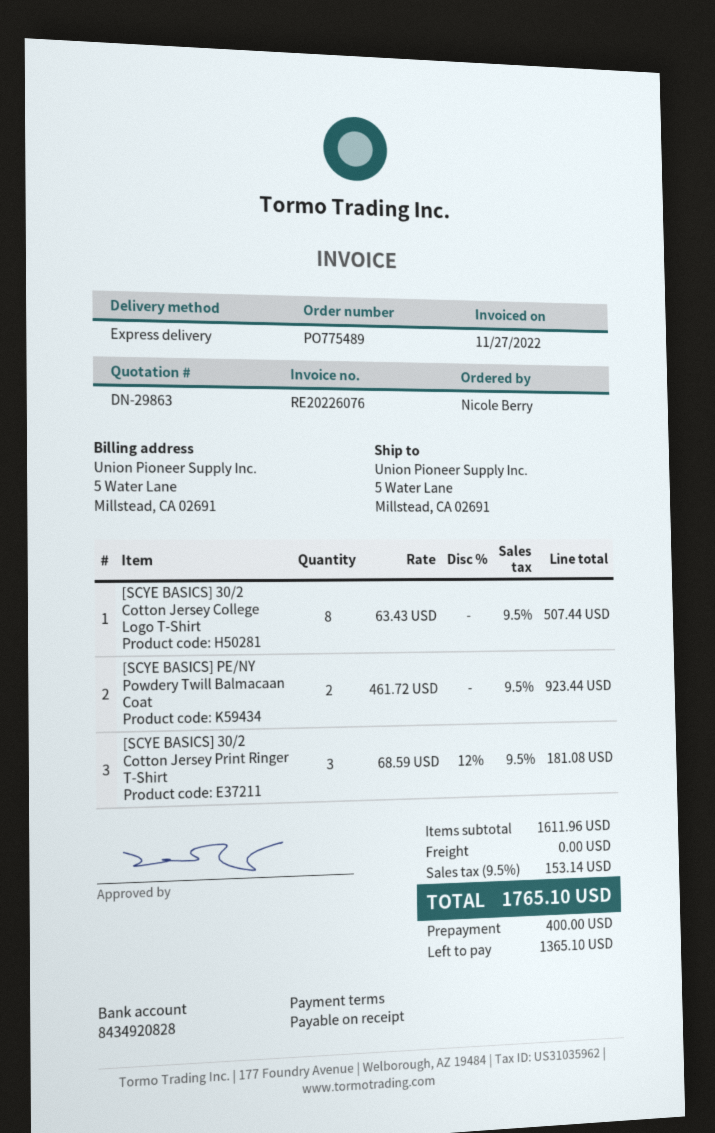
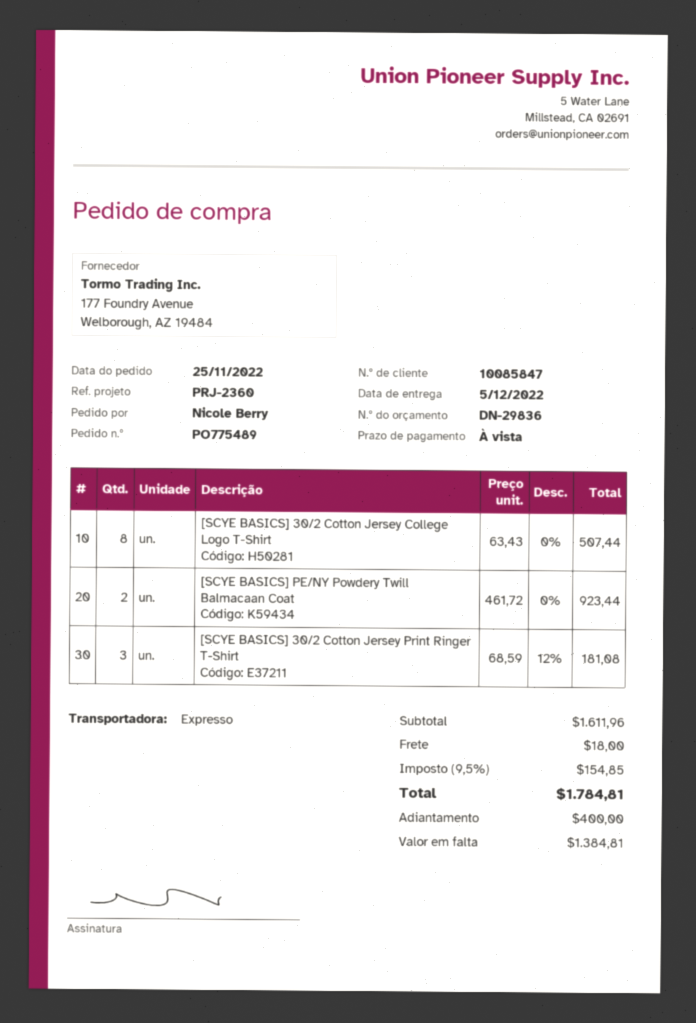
quote number: DN-29863 -> DN-29836
shipping: 0.00 -> 18.00
tax: 9.5% = 153.14 -> 9.5% = 154.85
total: 1765.10 -> 1784.81
balance: 1365.10 -> 1384.81

